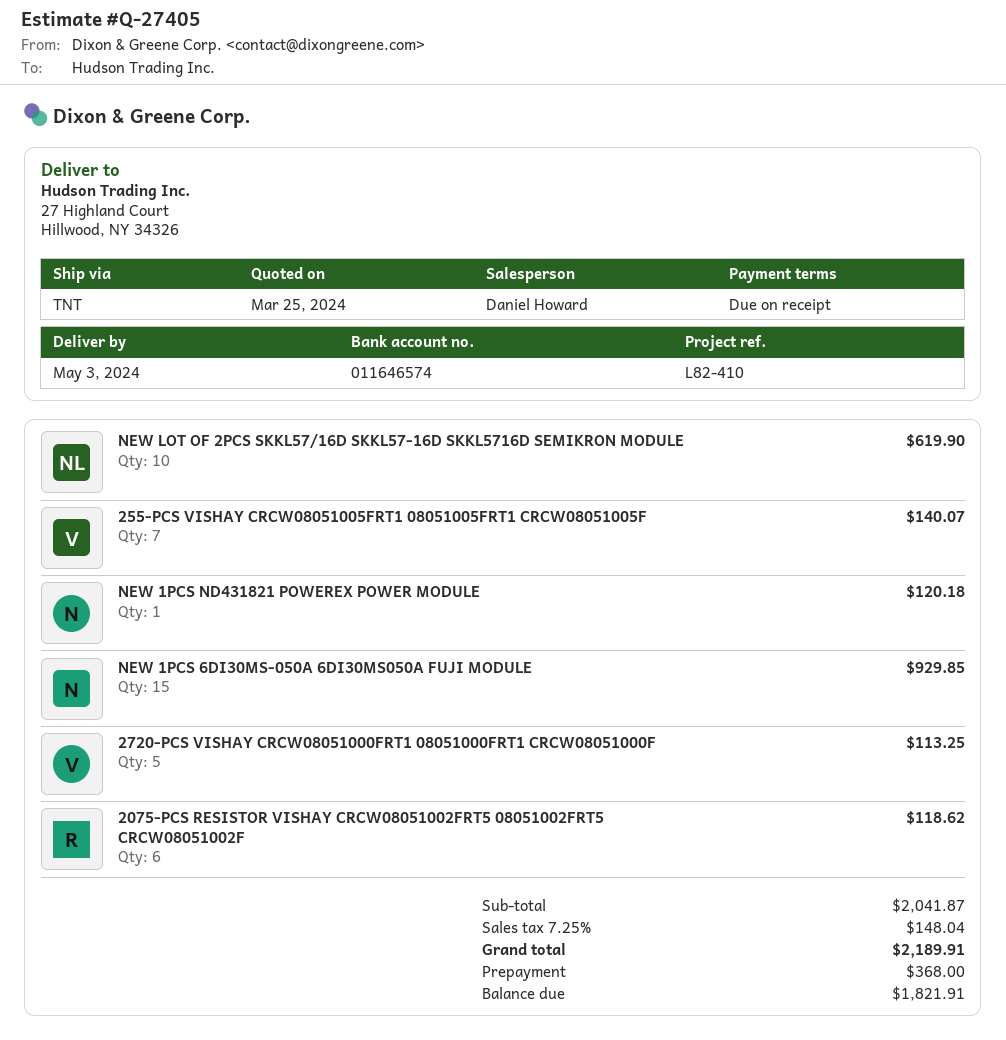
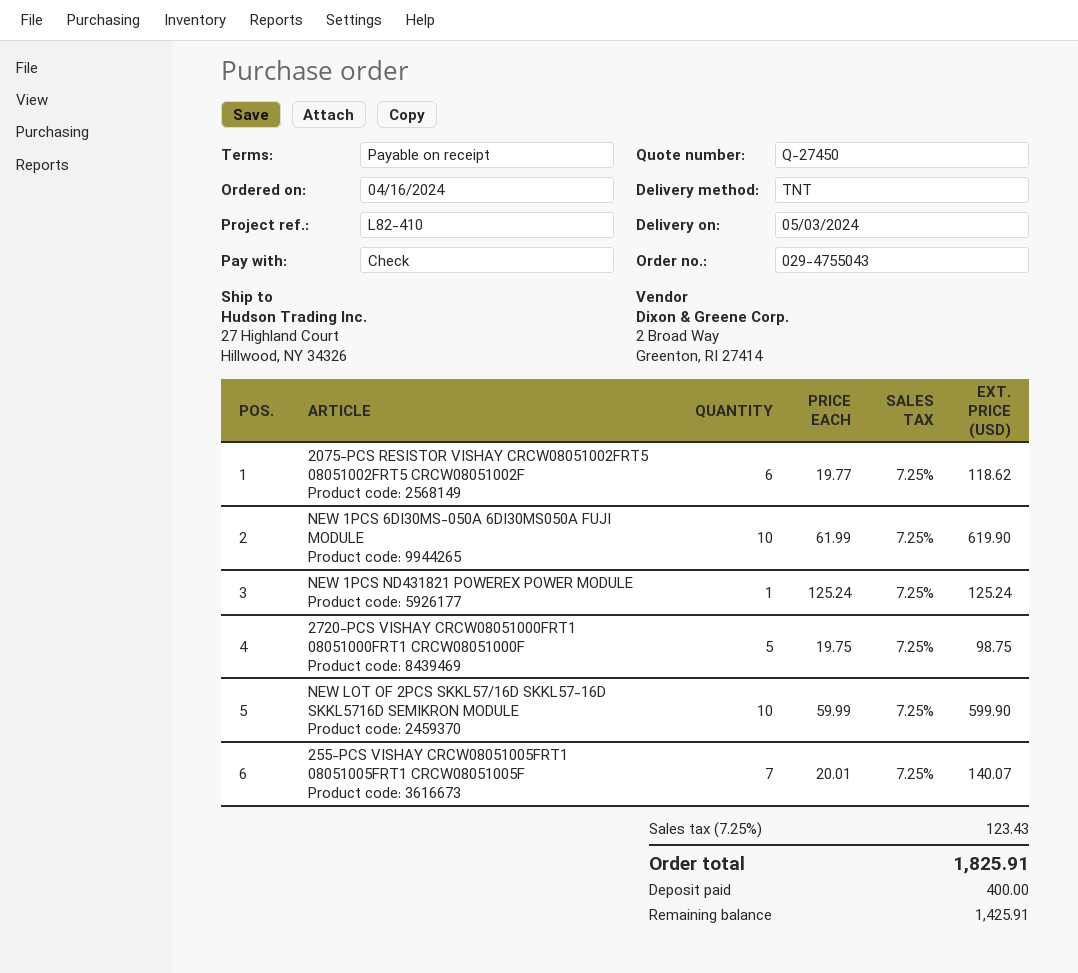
quote number: Q-27405 -> Q-27450
NEW LOT OF 2PCS SKKL57/16D SKKL57-16D SKKL5716D SEMIKRON MODULE: 10 for 619.90 -> 10 for 599.90
NEW 1PCS ND431821 POWEREX POWER MODULE: 1 for 120.18 -> 1 for 125.24
NEW 1PCS 6DI30MS-050A 6DI30MS050A FUJI MODULE: 15 for 929.85 -> 10 for 619.90
2720-PCS VISHAY CRCW08051000FRT1 08051000FRT1 CRCW08051000F: 5 for 113.25 -> 5 for 98.75
tax: 7.25% = 148.04 -> 7.25% = 123.43
total: 2189.91 -> 1825.91
deposit: 368.00 -> 400.00
balance: 1821.91 -> 1425.91

